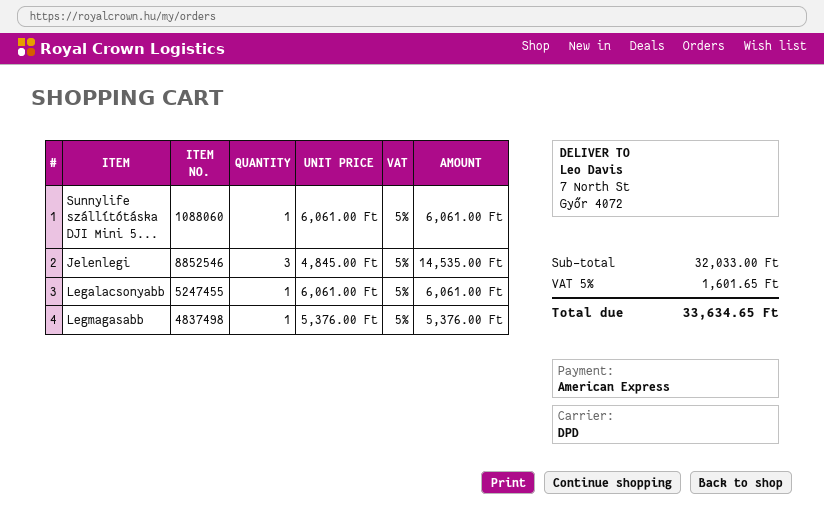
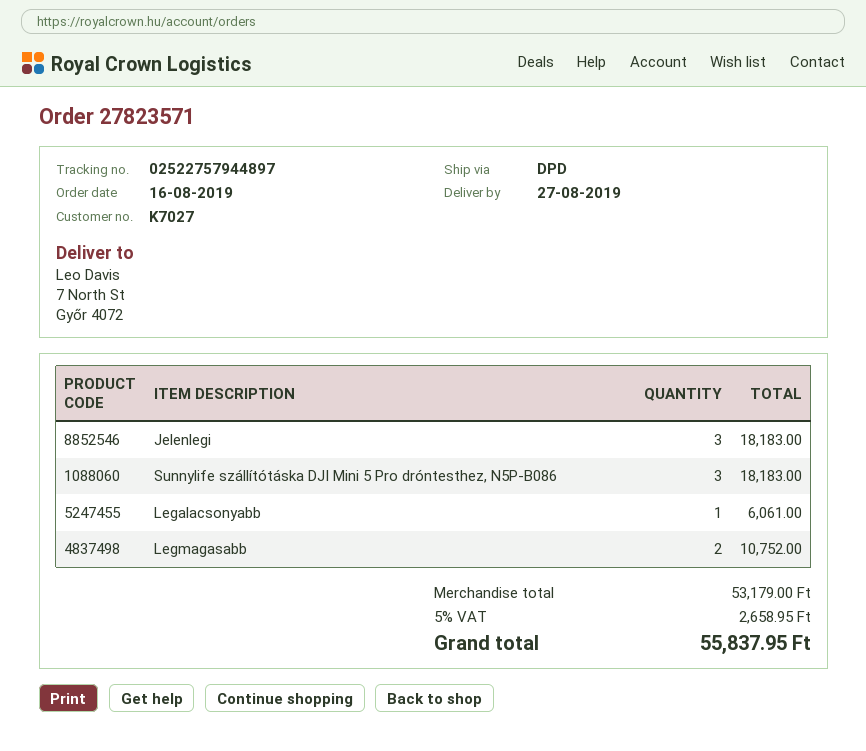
Sunnylife szállítótáska DJI Mini 5...: 1 for 6061.00 -> 3 for 18183.00
Jelenlegi: 3 for 14535.00 -> 3 for 18183.00
Legmagasabb: 1 for 5376.00 -> 2 for 10752.00
subtotal: 32033.00 -> 53179.00
tax: 5% = 1601.65 -> 5% = 2658.95
total: 33634.65 -> 55837.95

